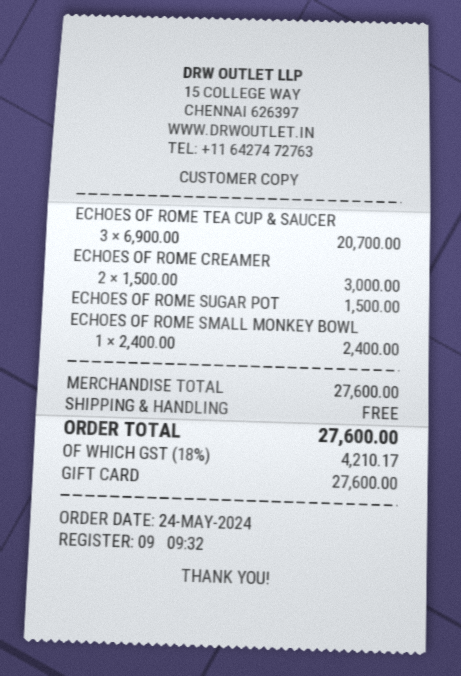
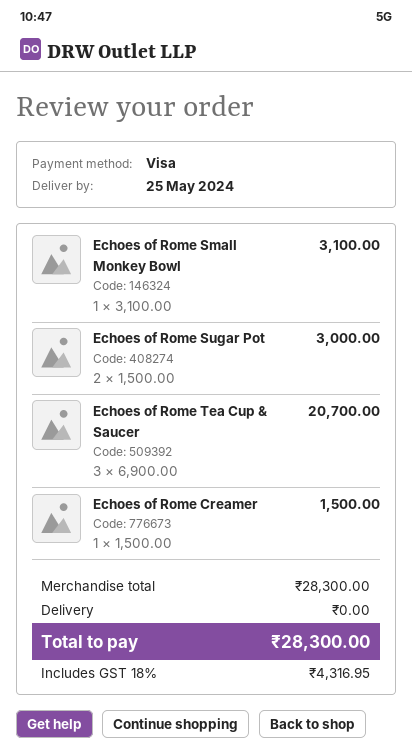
payment method: gift card -> Visa
ECHOES OF ROME CREAMER: 2 x 1500.00 = 3000.00 -> 1 x 1500.00 = 1500.00
ECHOES OF ROME SUGAR POT: 1 x 1500.00 = 1500.00 -> 2 x 1500.00 = 3000.00
ECHOES OF ROME SMALL MONKEY BOWL: 1 x 2400.00 = 2400.00 -> 1 x 3100.00 = 3100.00
subtotal: 27600.00 -> 28300.00
tax: 18% = 4210.17 -> 18% = 4316.95
total: 27600.00 -> 28300.00

